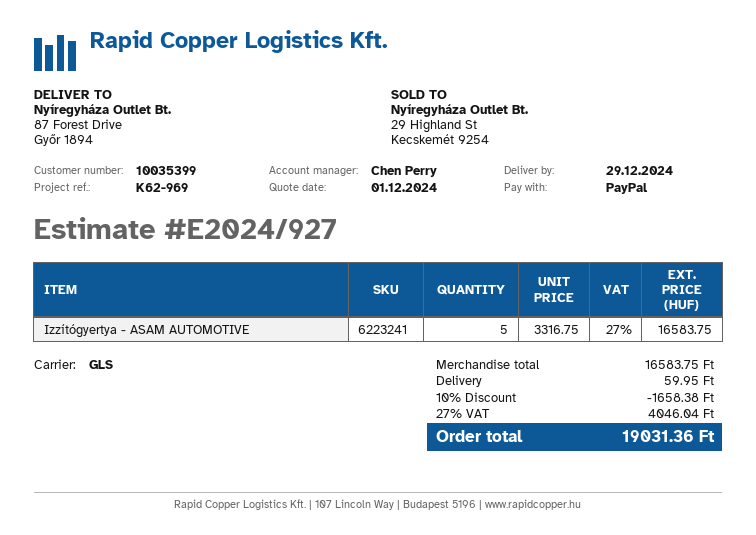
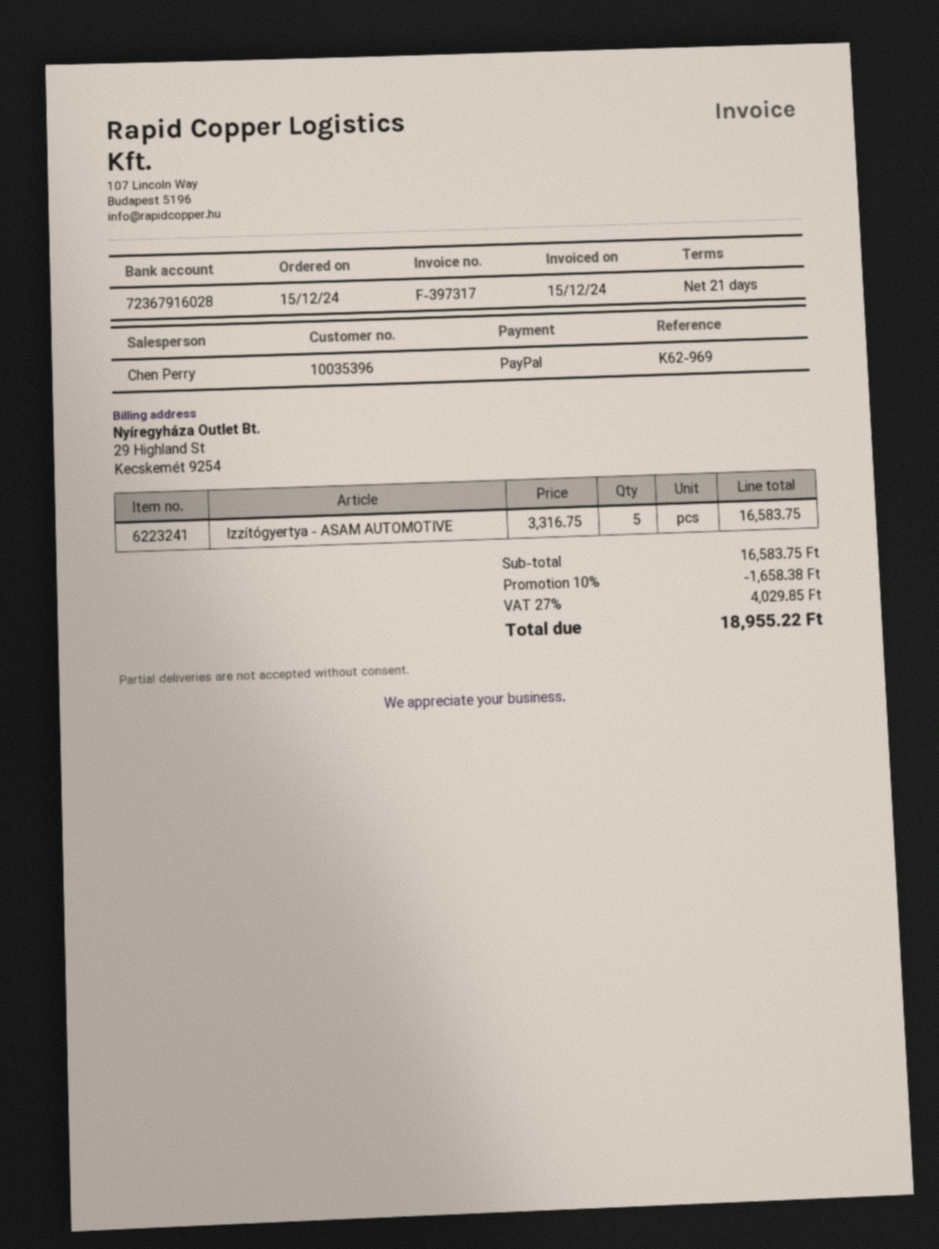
customer number: 10035399 -> 10035396
shipping: 59.95 -> none
tax: 27% = 4046.04 -> 27% = 4029.85
total: 19031.36 -> 18955.22

